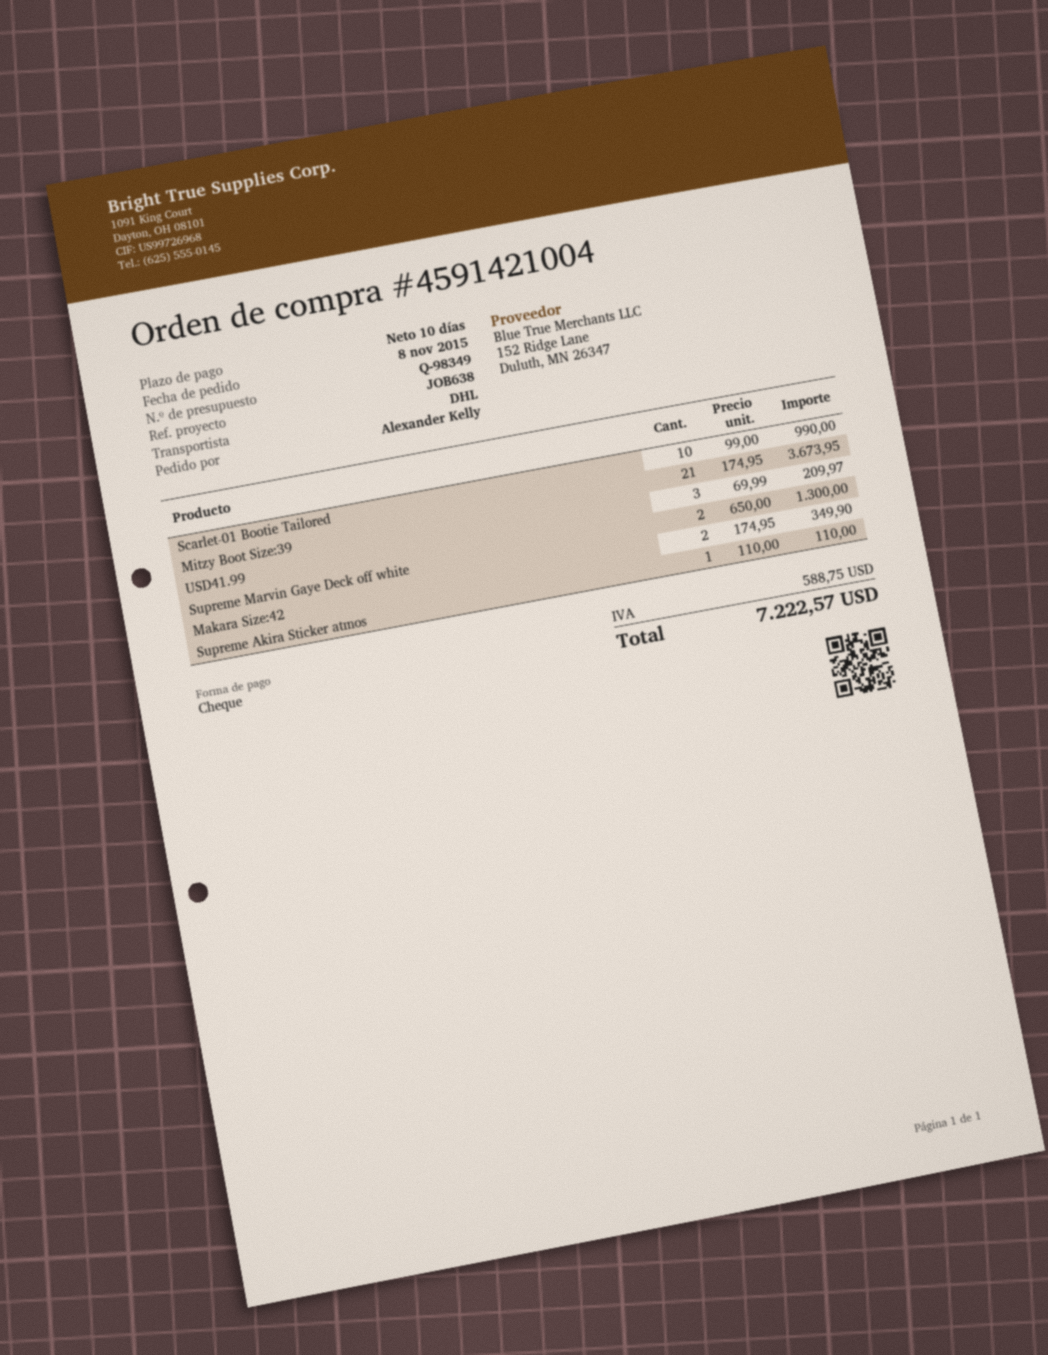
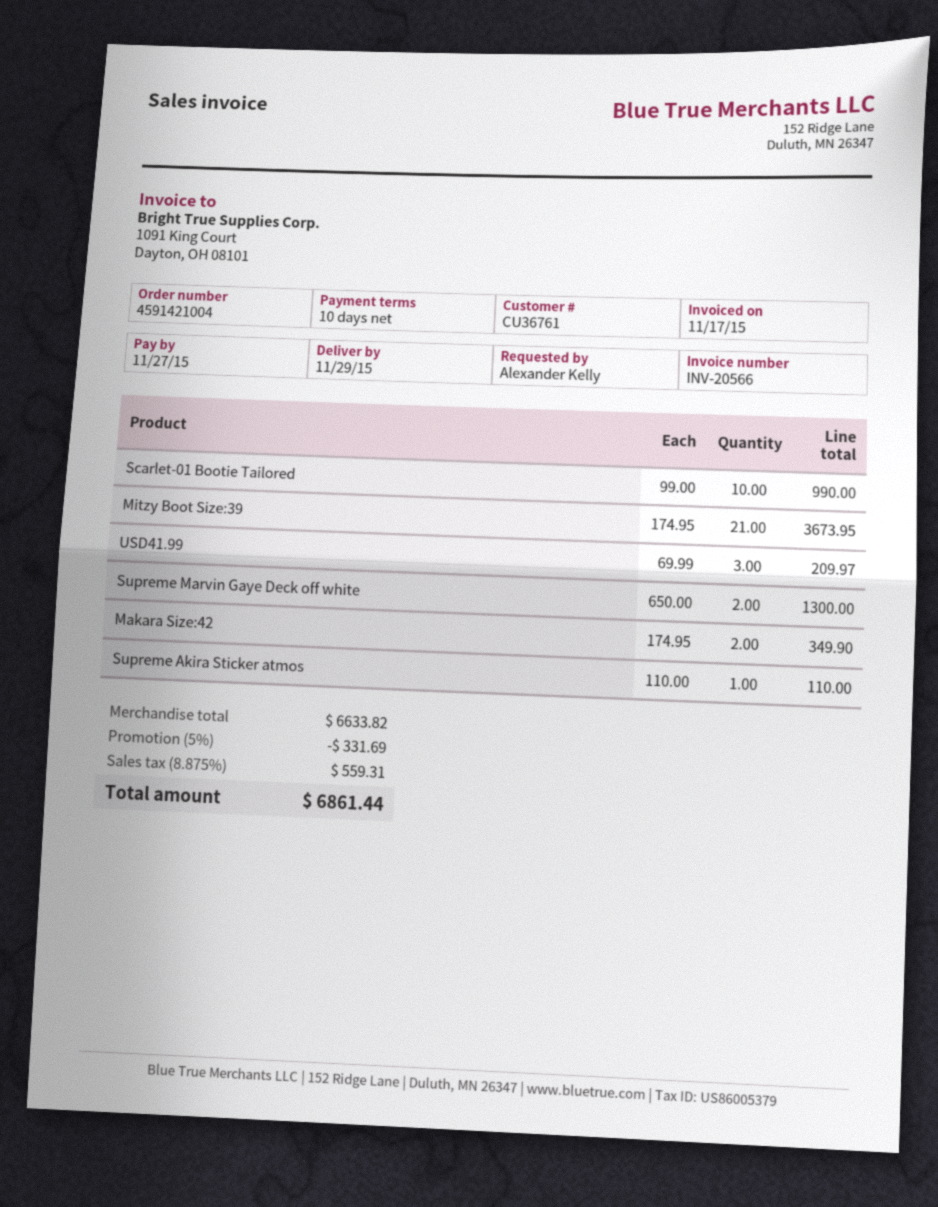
discount: none -> 5% = 331.69
tax: 588.75 -> 559.31
total: 7222.57 -> 6861.44

